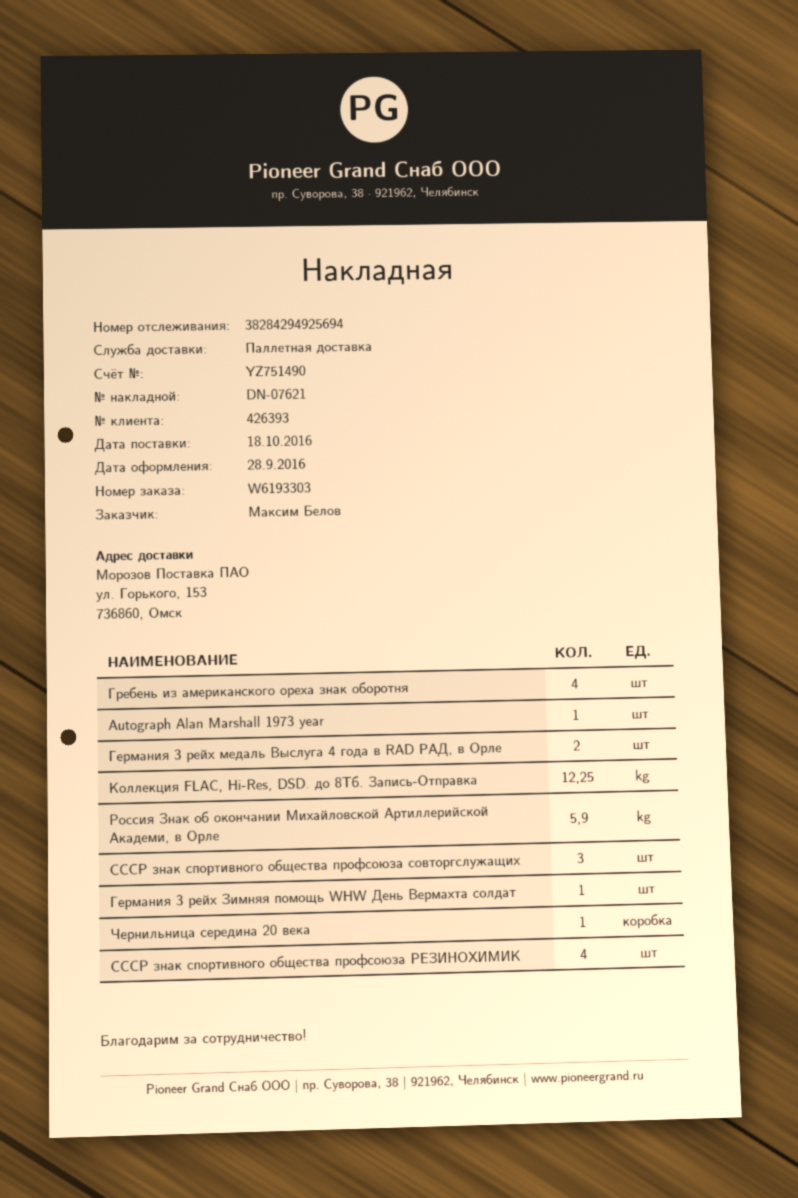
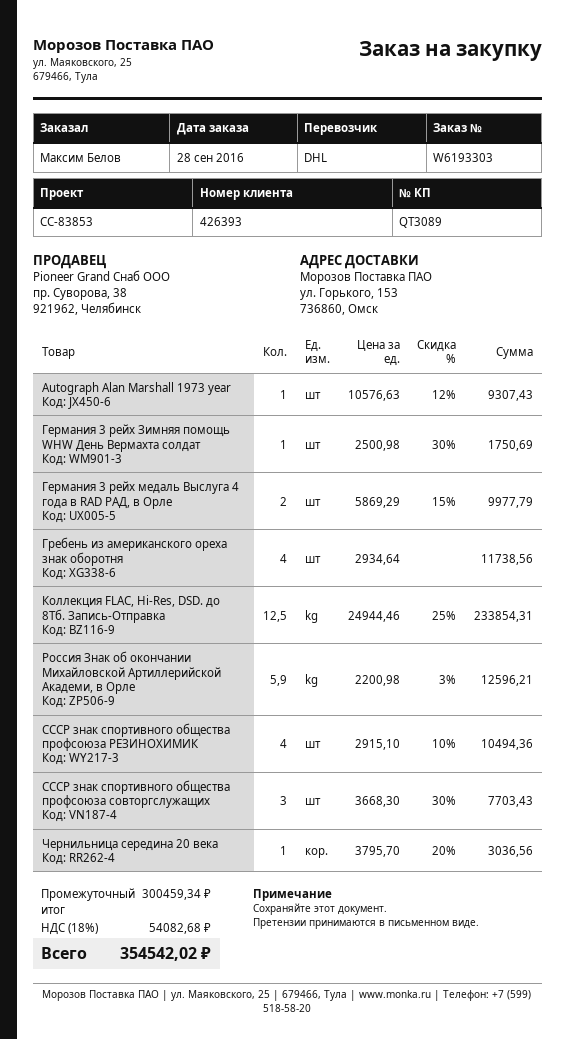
shipping method: pallet freight -> DHL
Коллекция FLAC, Hi-Res, DSD. до 8Тб. Запись-Отправка: 12.25 -> 12.5

